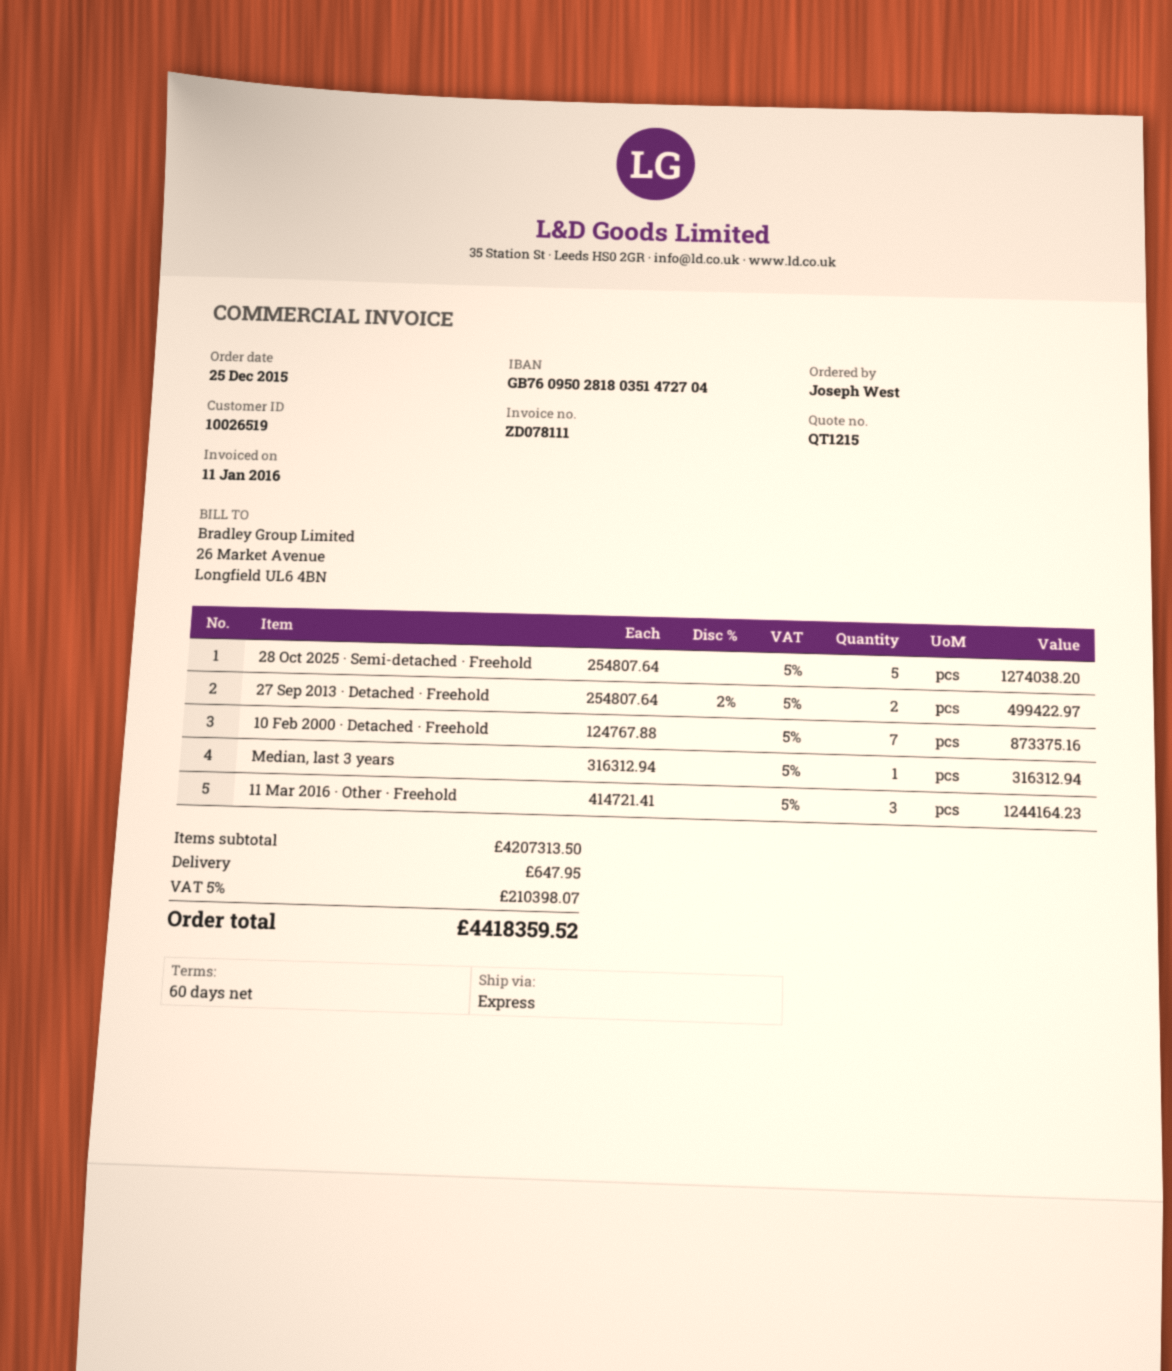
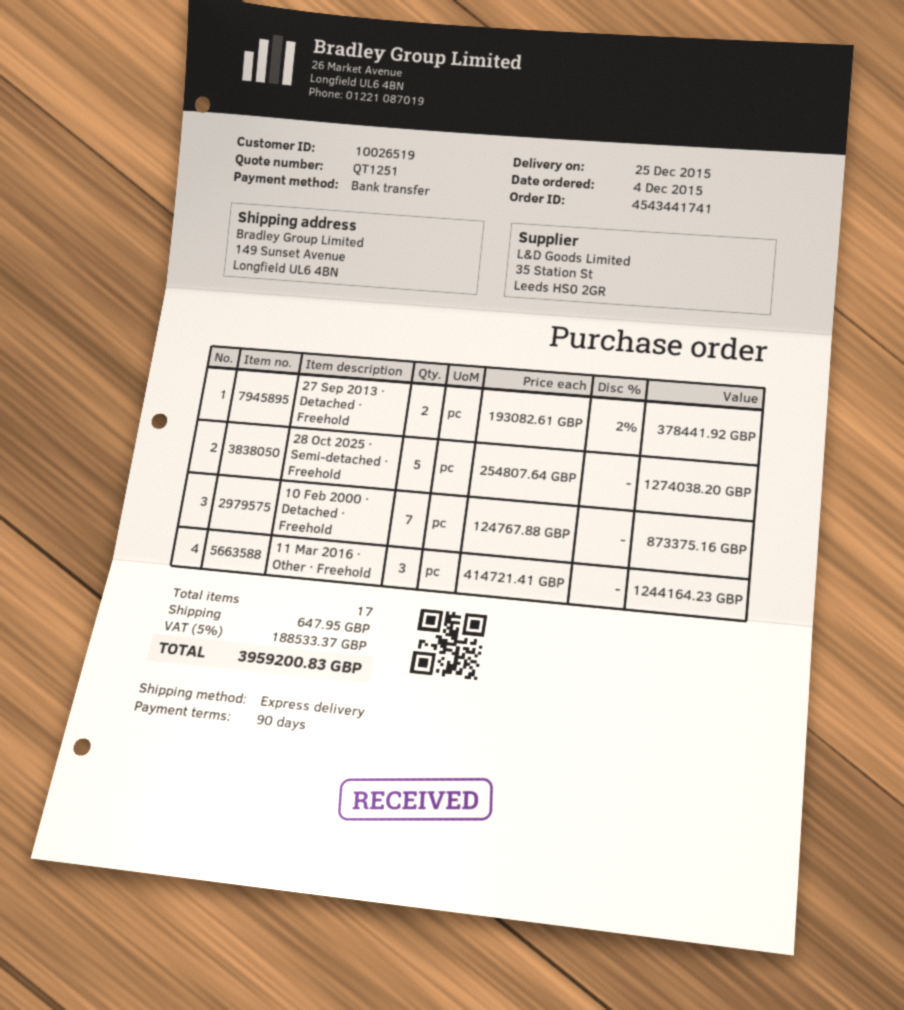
quote number: QT1215 -> QT1251
order date: 2015-12-25 -> 2015-12-04
payment terms: 60 days -> 90 days
27 Sep 2013 · Detached · Freehold: 2 x 254807.64 - 2% = 499422.97 -> 2 x 193082.61 - 2% = 378441.92
Median, last 3 years: 1 x 316312.94 = 316312.94 -> none
tax: 5% = 210398.07 -> 5% = 188533.37
total: 4418359.52 -> 3959200.83

